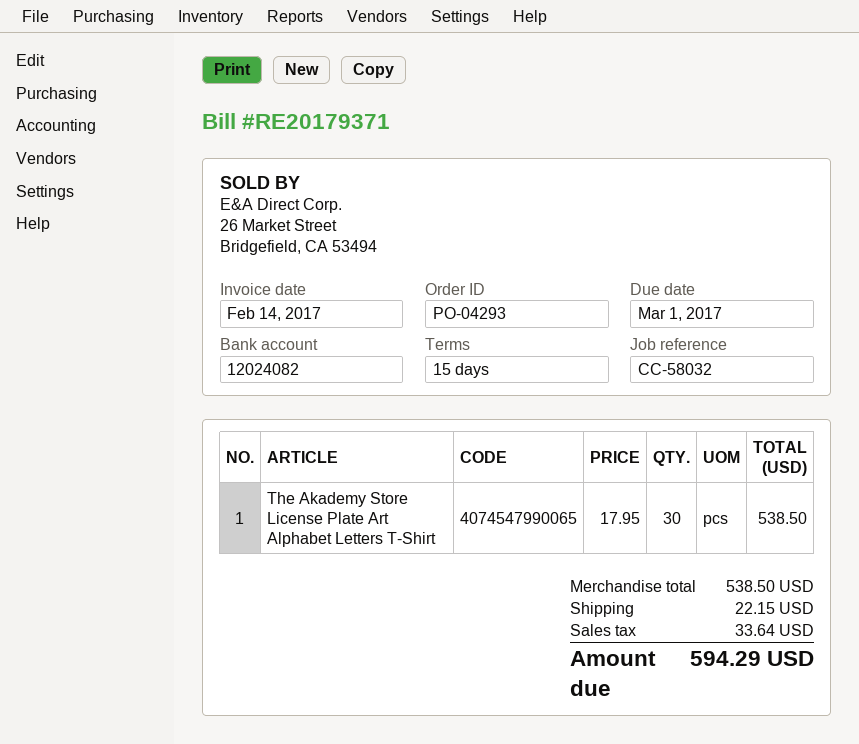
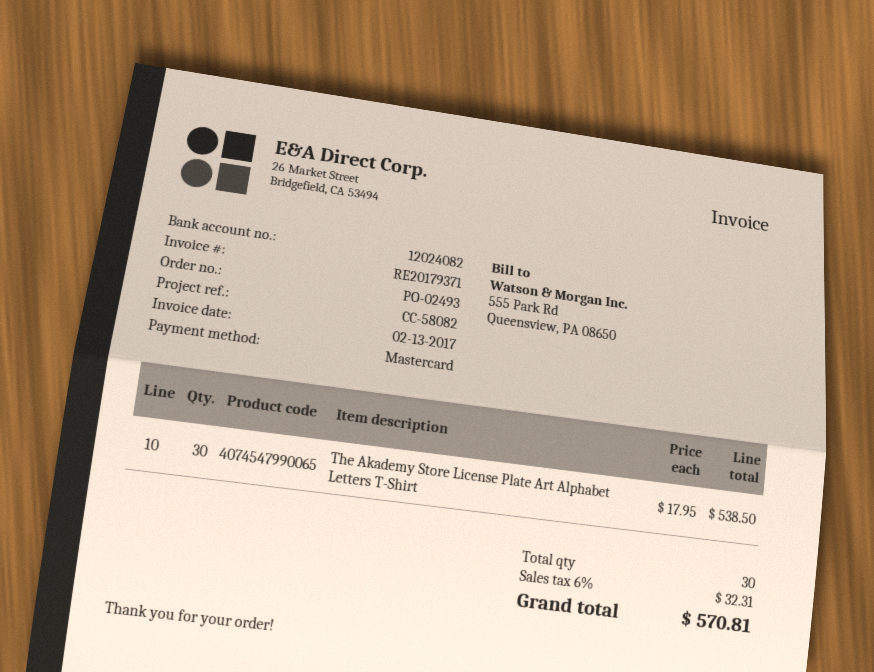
order number: PO-04293 -> PO-02493
invoice date: 2017-02-14 -> 2017-02-13
reference: CC-58032 -> CC-58082
shipping: 22.15 -> none
tax: 33.64 -> 32.31
total: 594.29 -> 570.81

